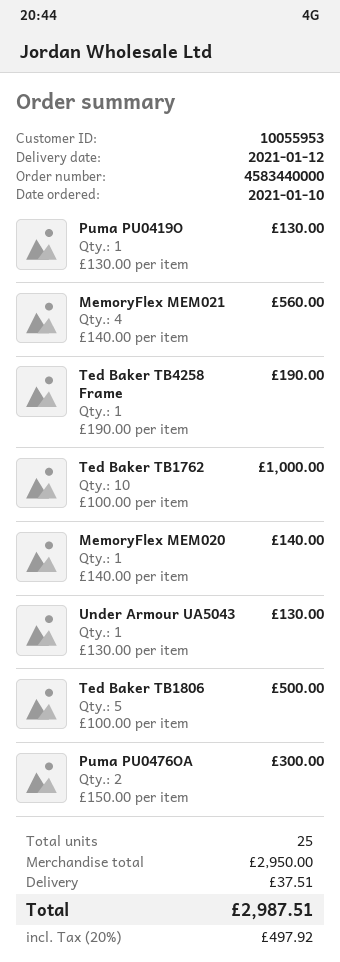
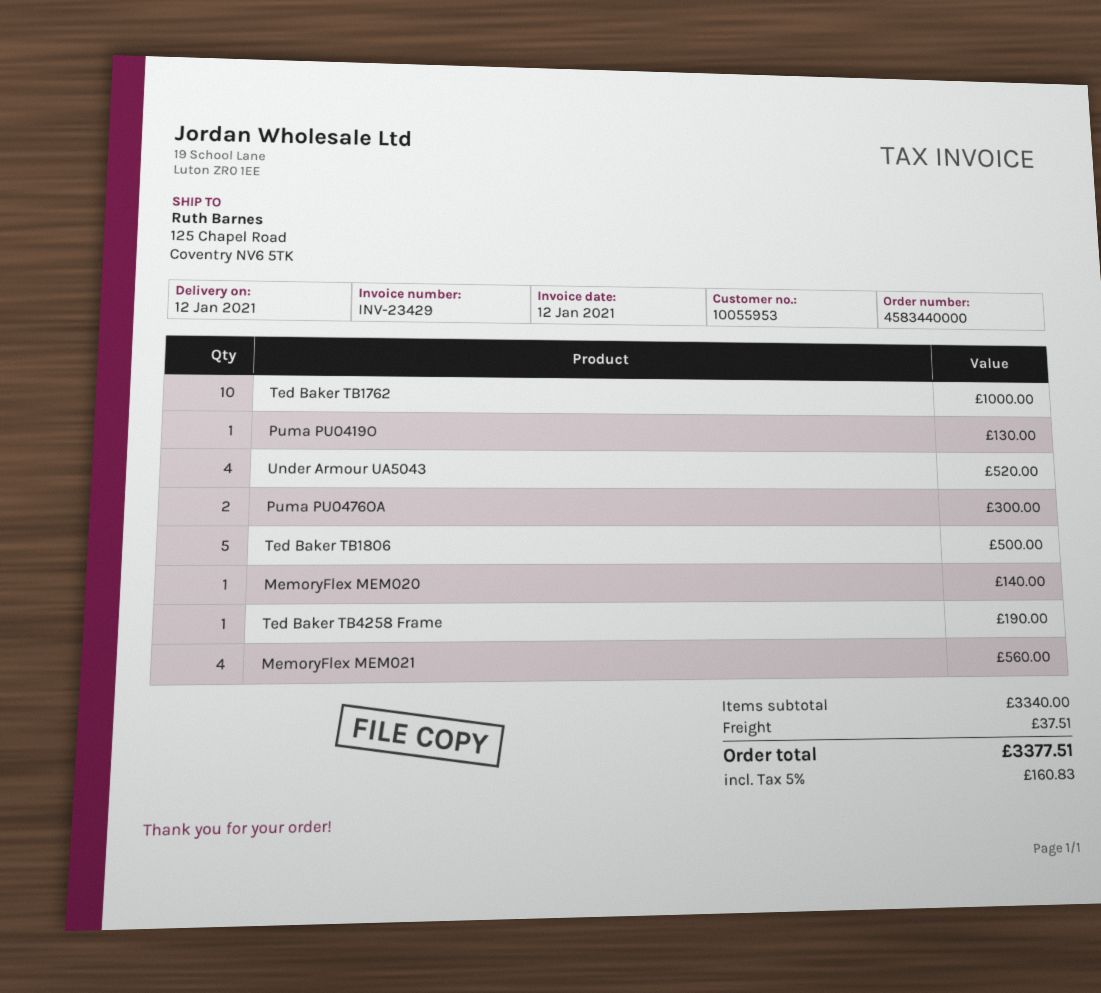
Under Armour UA5043: 1 for 130.00 -> 4 for 520.00
subtotal: 2950.00 -> 3340.00
tax: 20% = 497.92 -> 5% = 160.83
total: 2987.51 -> 3377.51

